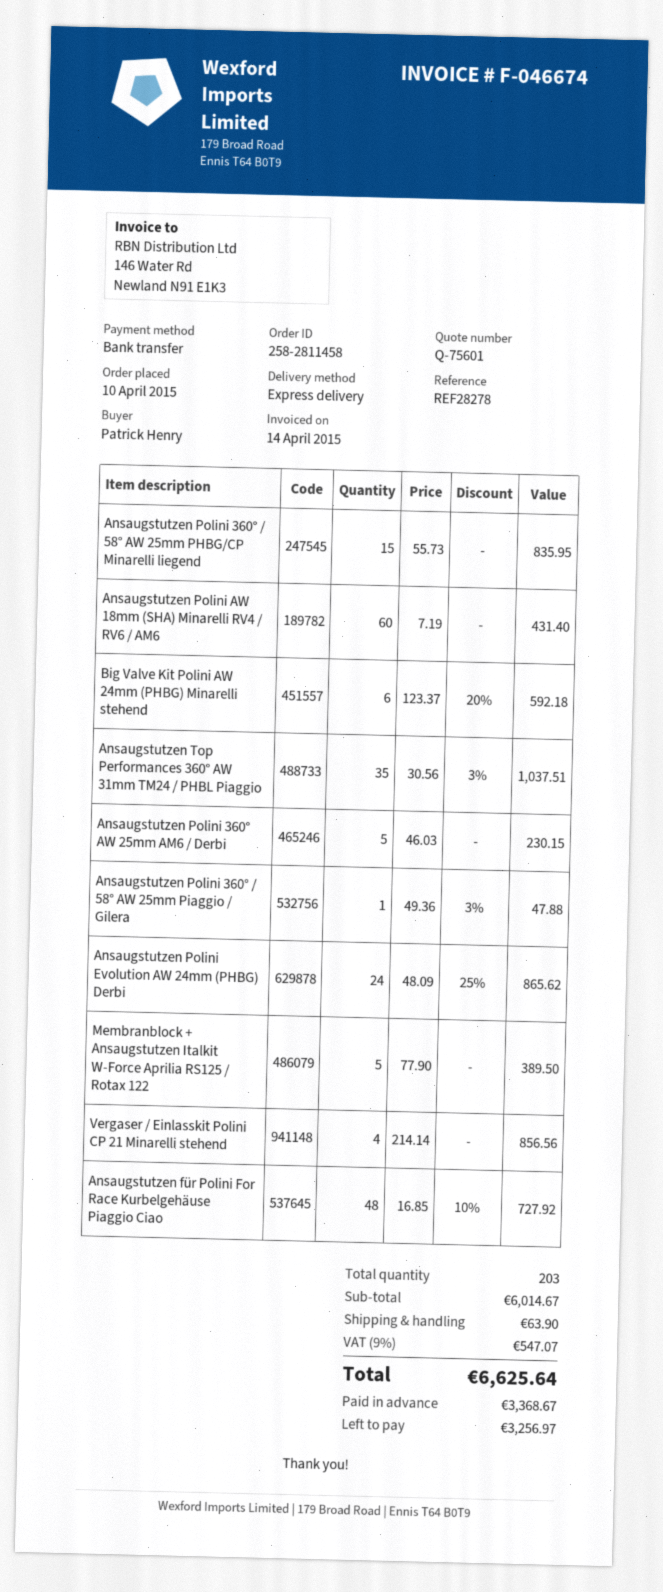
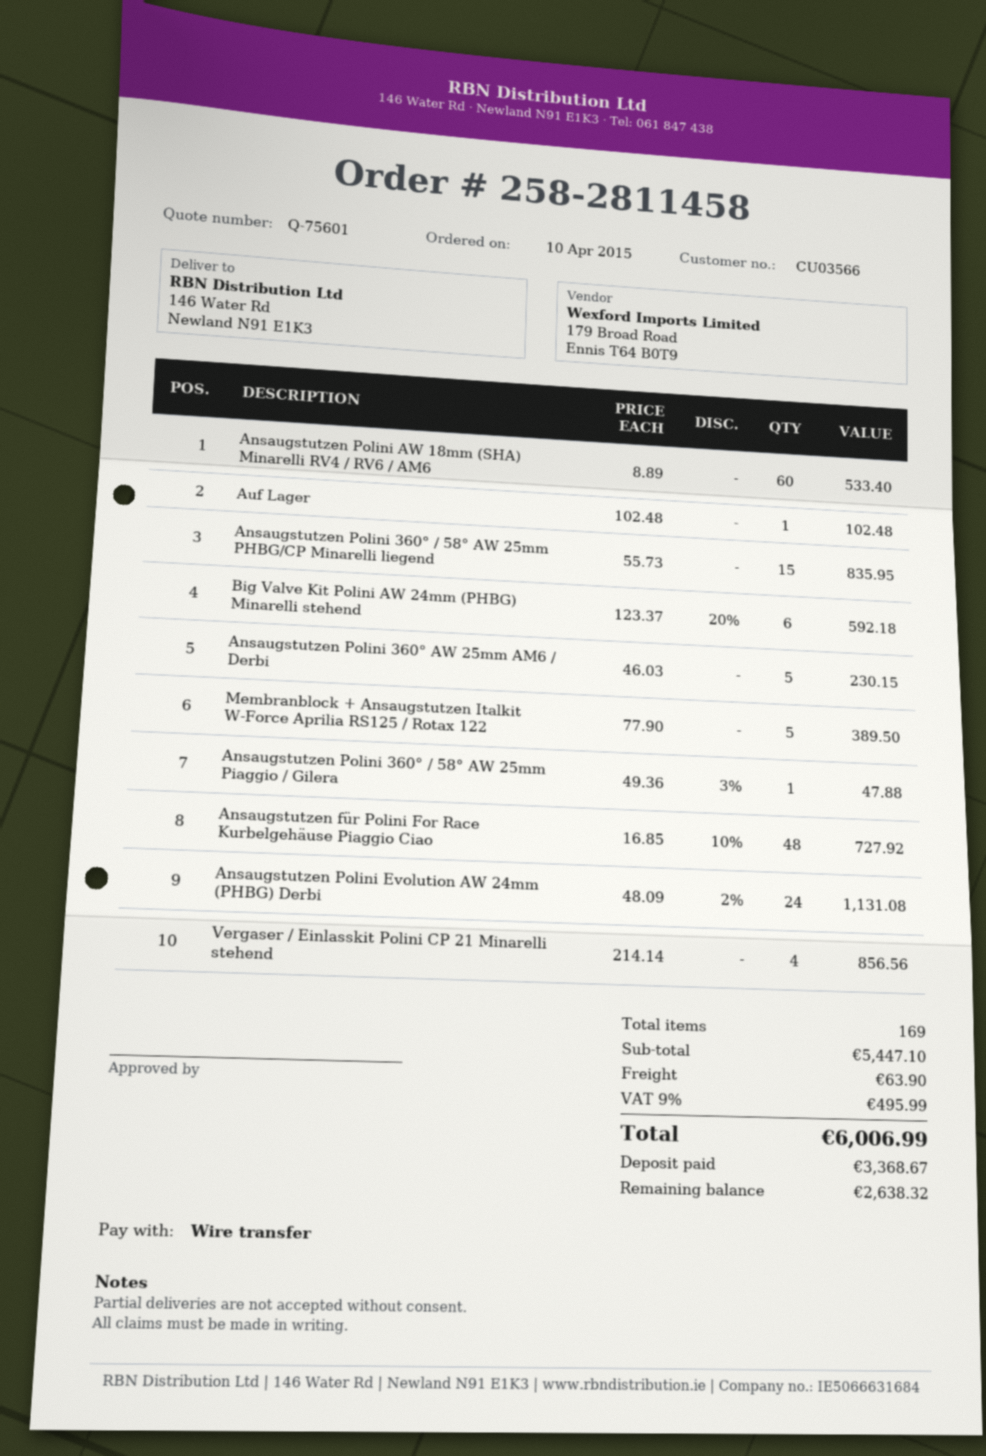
Ansaugstutzen Polini AW 18mm (SHA) Minarelli RV4 / RV6 / AM6: 60 x 7.19 = 431.40 -> 60 x 8.89 = 533.40
Ansaugstutzen Top Performances 360° AW 31mm TM24 / PHBL Piaggio: 35 x 30.56 - 3% = 1037.51 -> none
Ansaugstutzen Polini Evolution AW 24mm (PHBG) Derbi: 24 x 48.09 - 25% = 865.62 -> 24 x 48.09 - 2% = 1131.08
Auf Lager: none -> 1 x 102.48 = 102.48
total quantity: 203 -> 169
subtotal: 6014.67 -> 5447.10
tax: 9% = 547.07 -> 9% = 495.99
total: 6625.64 -> 6006.99
balance: 3256.97 -> 2638.32

